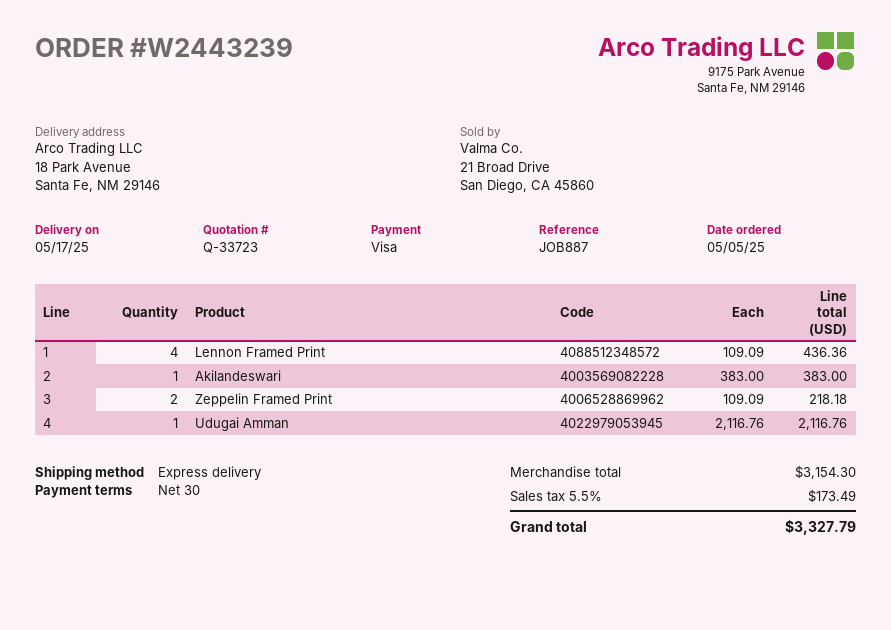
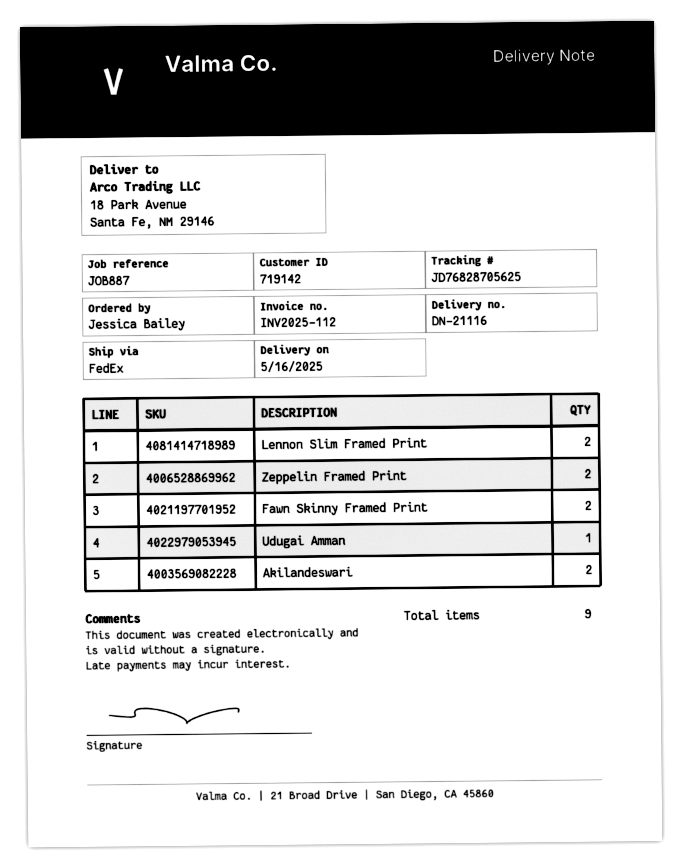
delivery date: 2025-05-17 -> 2025-05-16
shipping method: express -> FedEx
Lennon Framed Print: 4 -> none
Akilandeswari: 1 -> 2
Lennon Slim Framed Print: none -> 2
Fawn Skinny Framed Print: none -> 2

